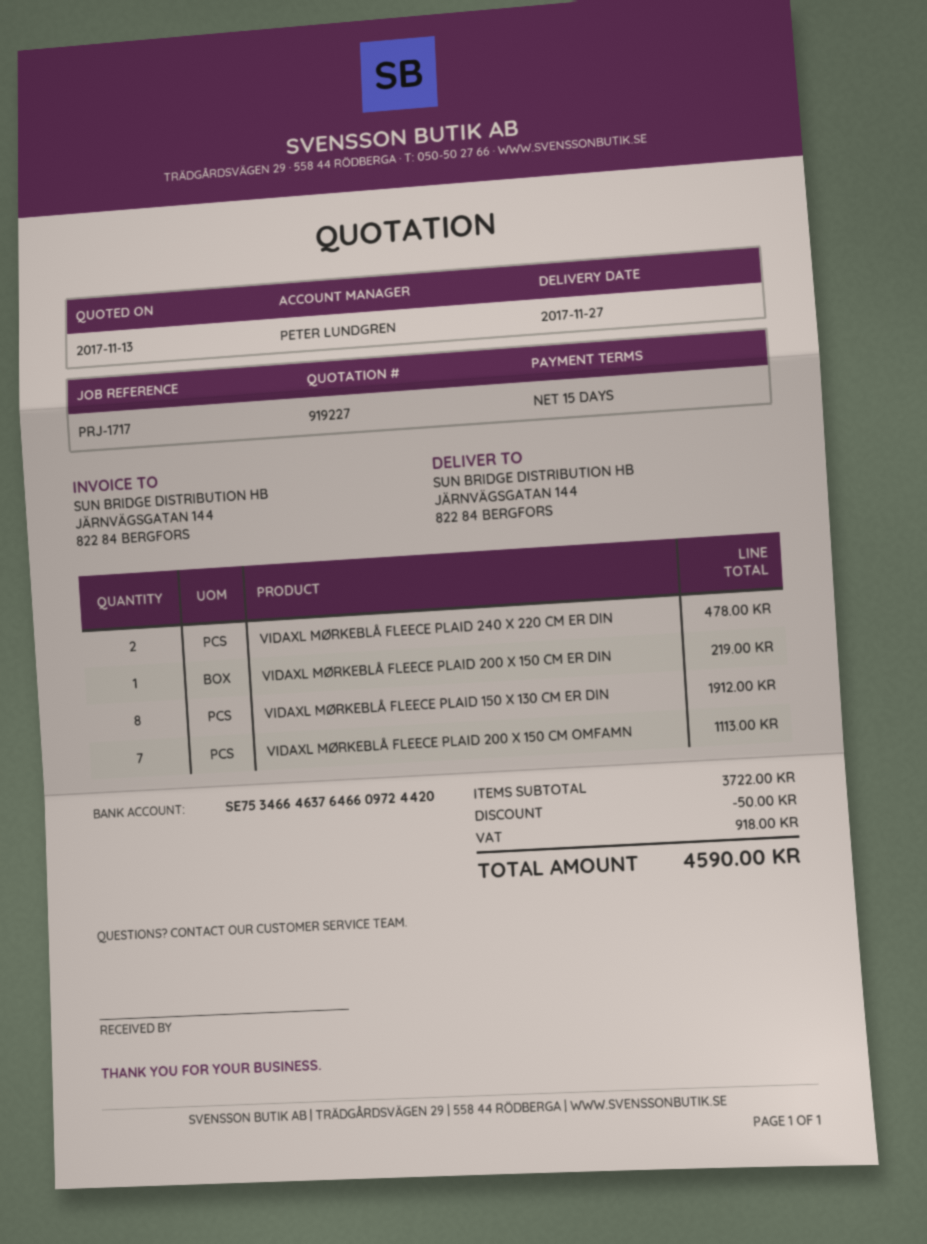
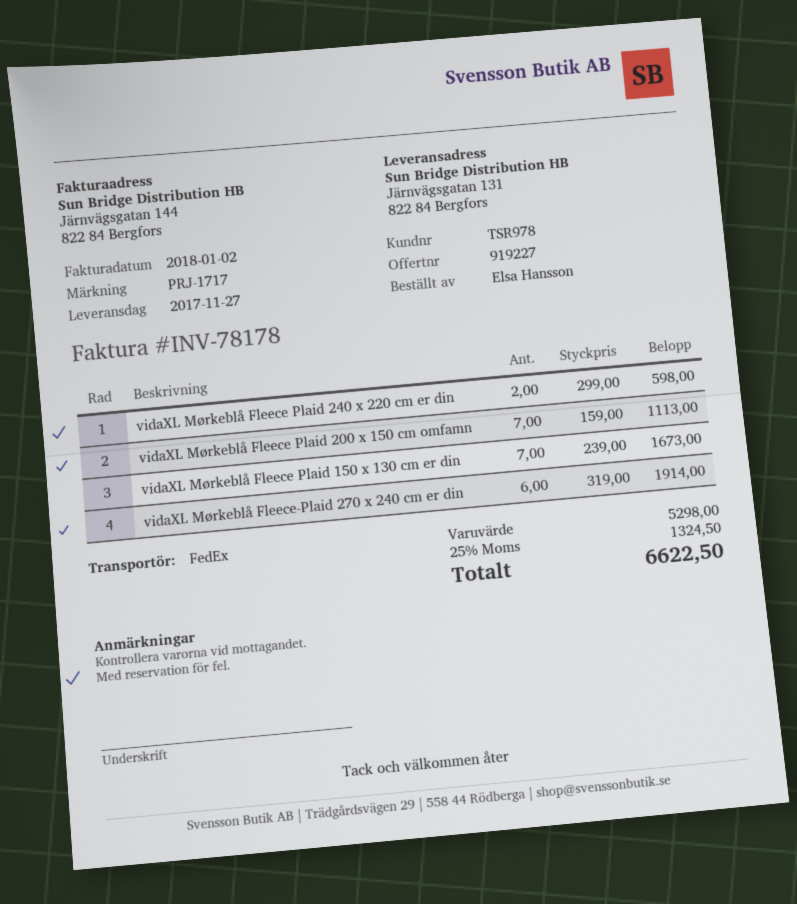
ship to: JÄRNVÄGSGATAN 144, 822 84 BERGFORS -> Järnvägsgatan 131, 822 84 Bergfors
VIDAXL MØRKEBLÅ FLEECE PLAID 240 X 220 CM ER DIN: 2 for 478.00 -> 2 for 598.00
VIDAXL MØRKEBLÅ FLEECE PLAID 200 X 150 CM ER DIN: 1 for 219.00 -> none
VIDAXL MØRKEBLÅ FLEECE PLAID 150 X 130 CM ER DIN: 8 for 1912.00 -> 7 for 1673.00
vidaXL Mørkeblå Fleece-Plaid 270 x 240 cm er din: none -> 6 for 1914.00
subtotal: 3722.00 -> 5298.00
discount: 50.00 -> none
tax: 918.00 -> 1324.50
total: 4590.00 -> 6622.50

